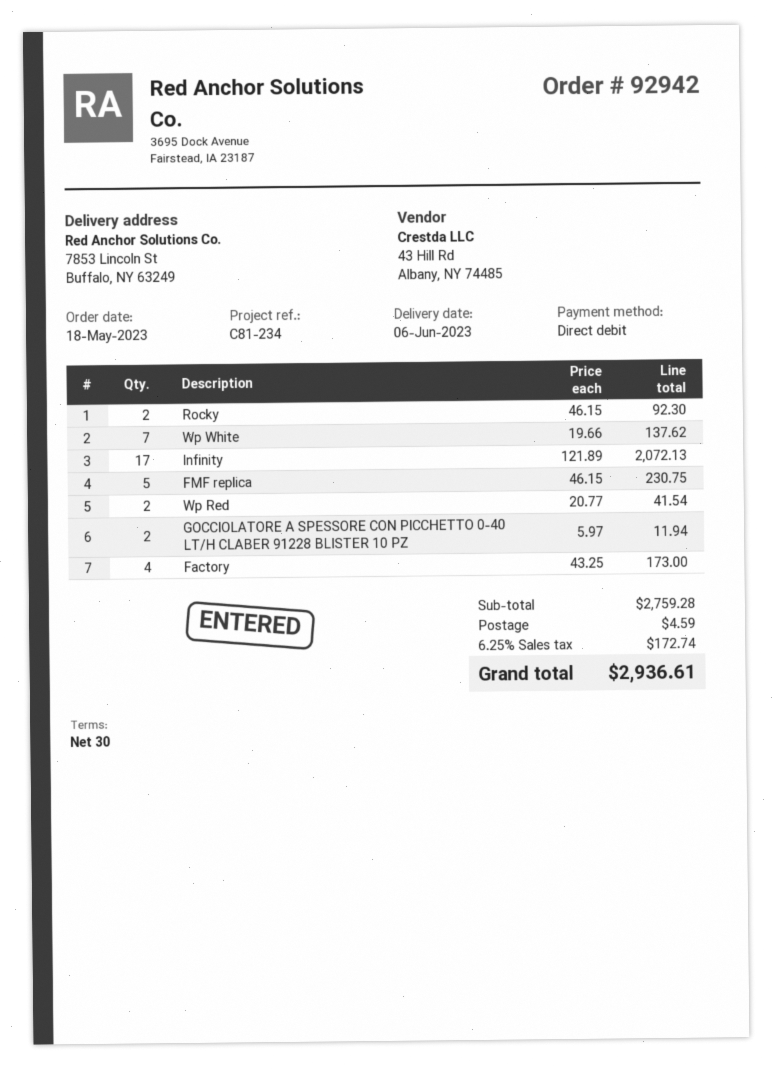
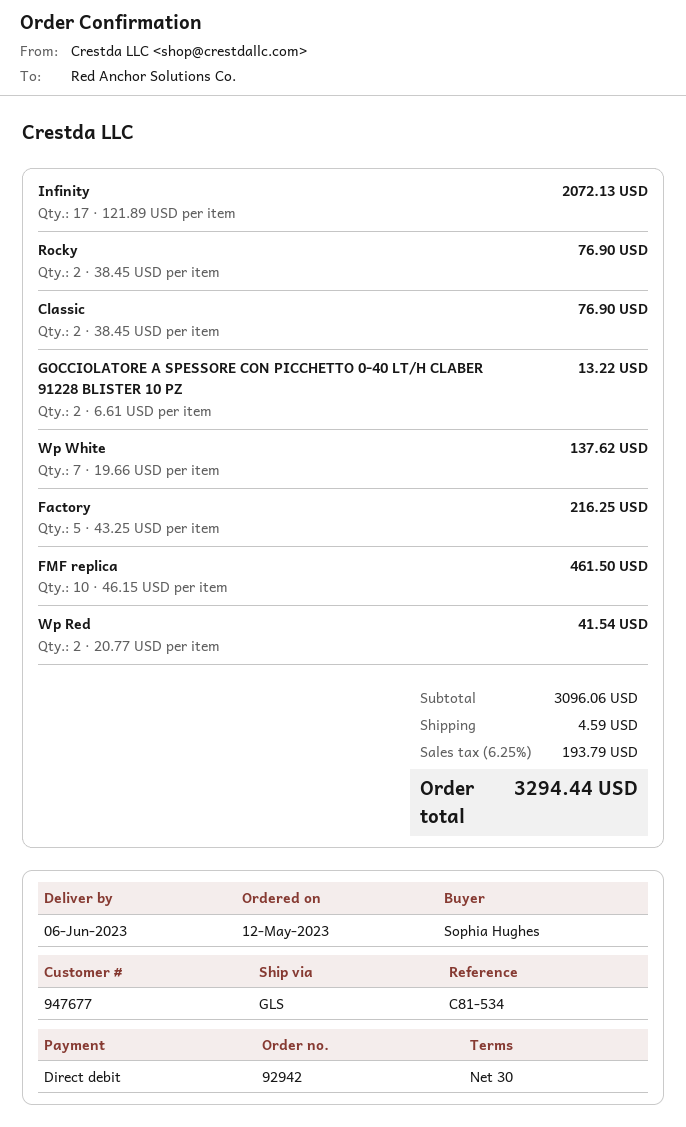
order date: 2023-05-18 -> 2023-05-12
reference: C81-234 -> C81-534
Rocky: 2 x 46.15 = 92.30 -> 2 x 38.45 = 76.90
FMF replica: 5 x 46.15 = 230.75 -> 10 x 46.15 = 461.50
GOCCIOLATORE A SPESSORE CON PICCHETTO 0-40 LT/H CLABER 91228 BLISTER 10 PZ: 2 x 5.97 = 11.94 -> 2 x 6.61 = 13.22
Factory: 4 x 43.25 = 173.00 -> 5 x 43.25 = 216.25
Classic: none -> 2 x 38.45 = 76.90
subtotal: 2759.28 -> 3096.06
tax: 6.25% = 172.74 -> 6.25% = 193.79
total: 2936.61 -> 3294.44

